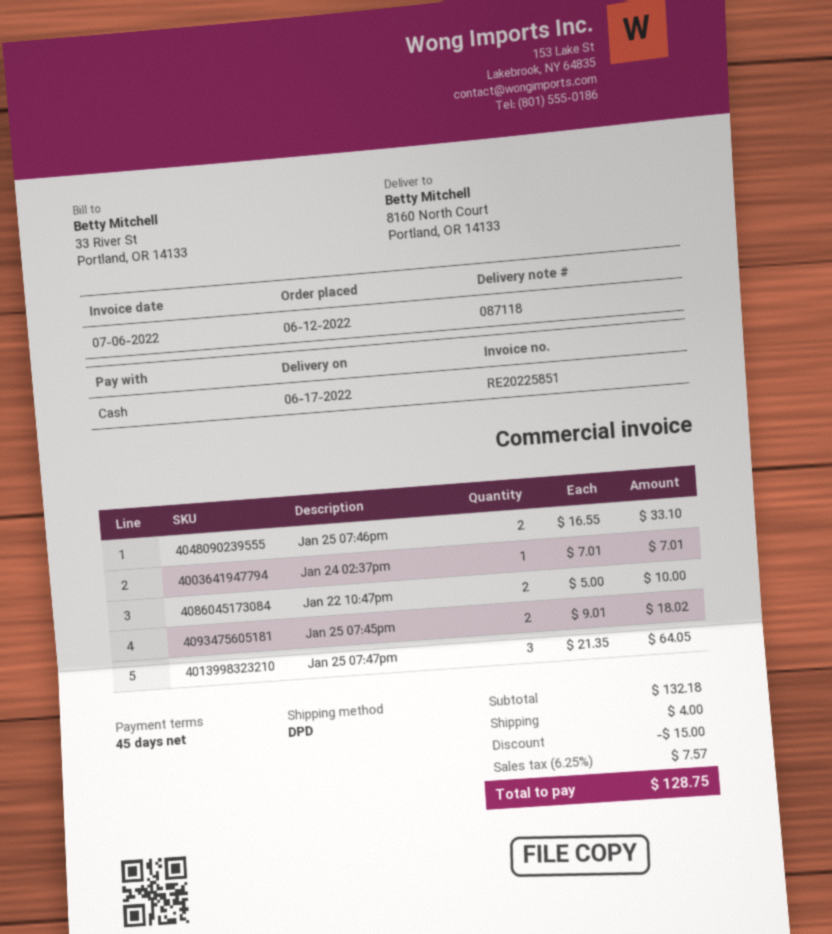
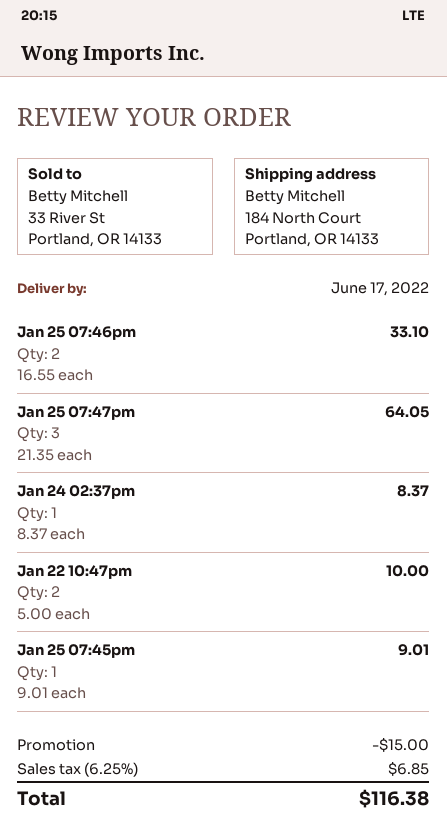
ship to: 8160 North Court, Portland, OR 14133 -> 184 North Court, Portland, OR 14133
Jan 24 02:37pm: 1 x 7.01 = 7.01 -> 1 x 8.37 = 8.37
Jan 25 07:45pm: 2 x 9.01 = 18.02 -> 1 x 9.01 = 9.01
shipping: 4.00 -> none
tax: 6.25% = 7.57 -> 6.25% = 6.85
total: 128.75 -> 116.38

